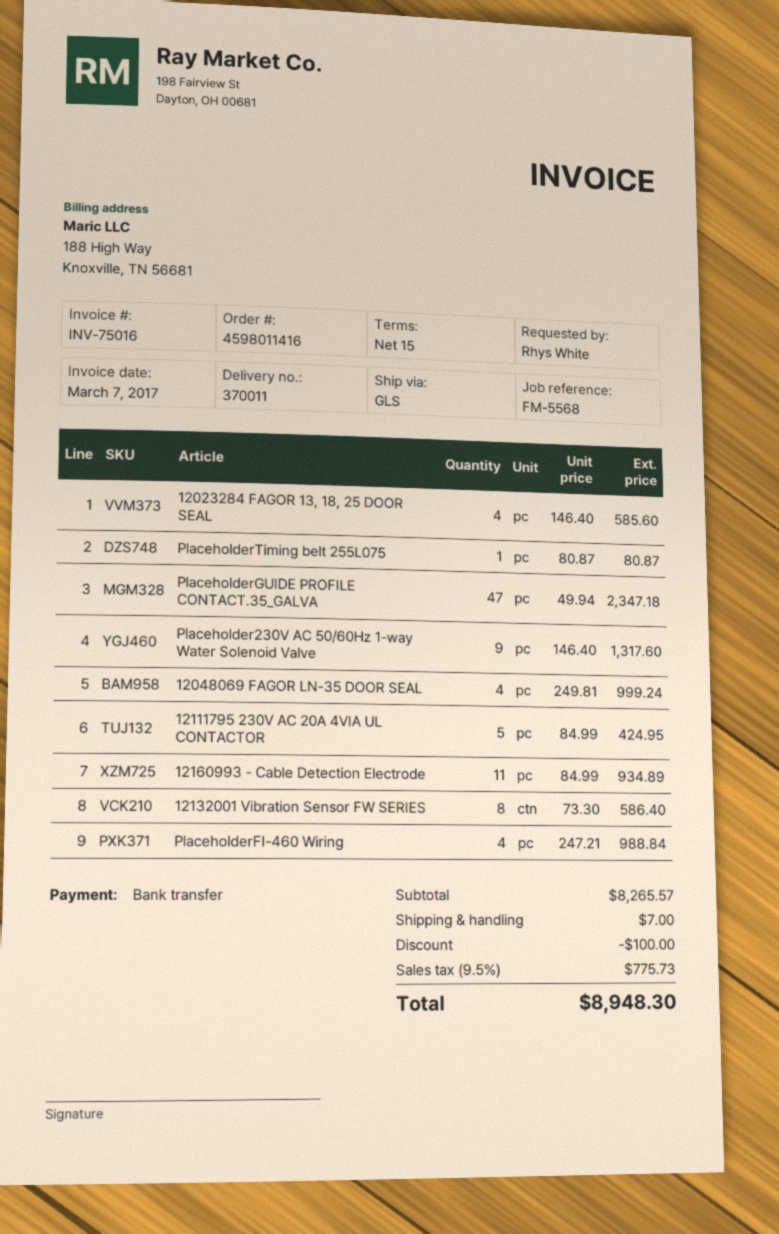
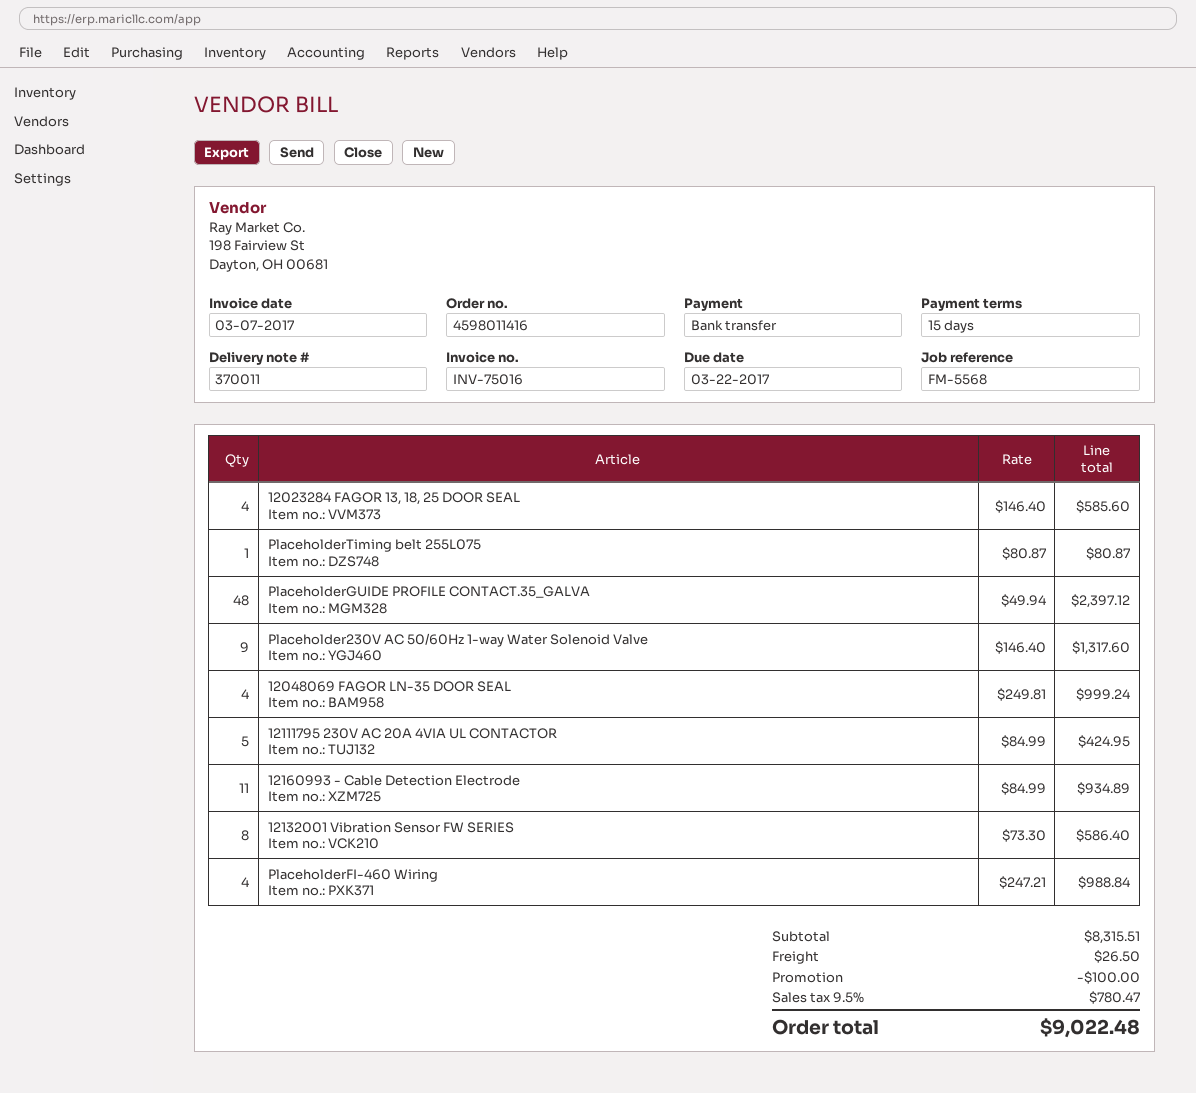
PlaceholderGUIDE PROFILE CONTACT.35_GALVA: 47 x 49.94 = 2347.18 -> 48 x 49.94 = 2397.12
subtotal: 8265.57 -> 8315.51
shipping: 7.00 -> 26.50
tax: 9.5% = 775.73 -> 9.5% = 780.47
total: 8948.30 -> 9022.48

